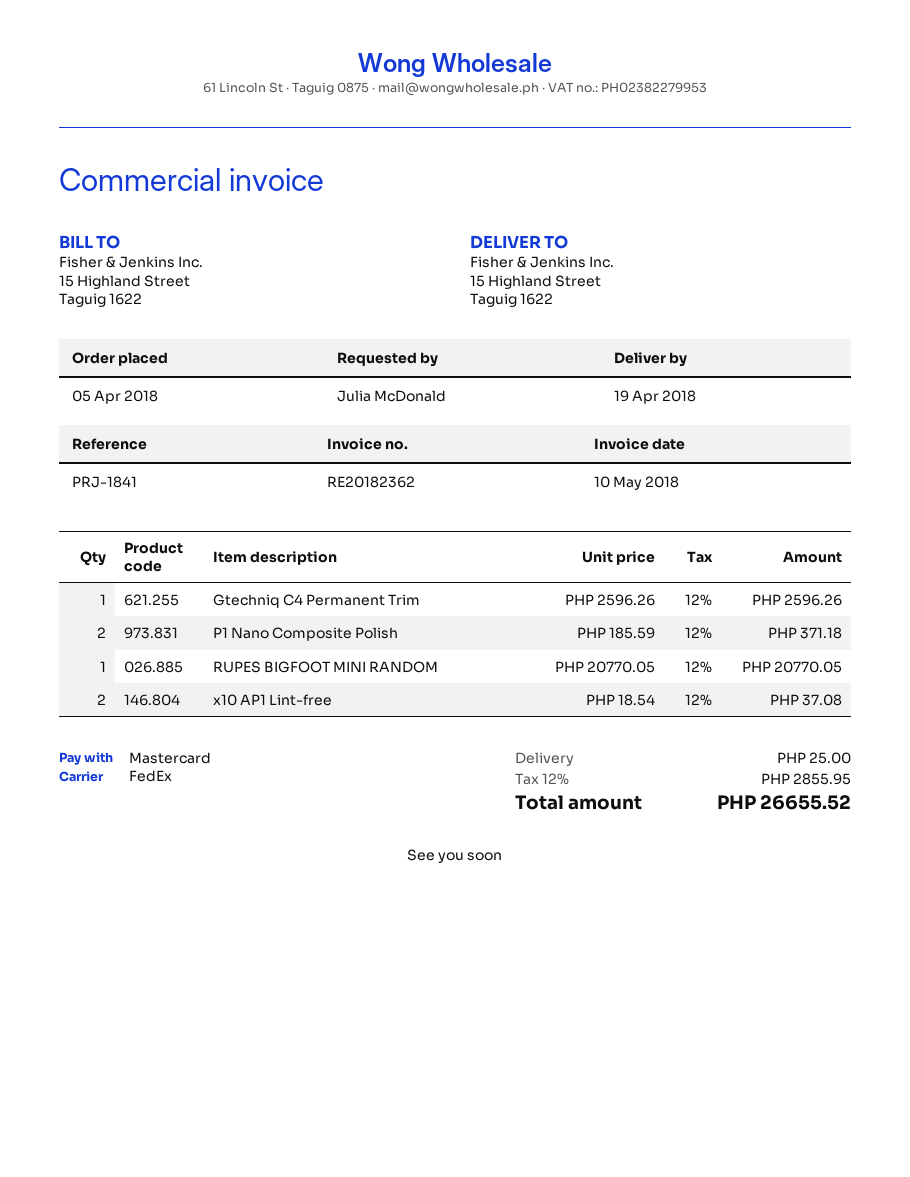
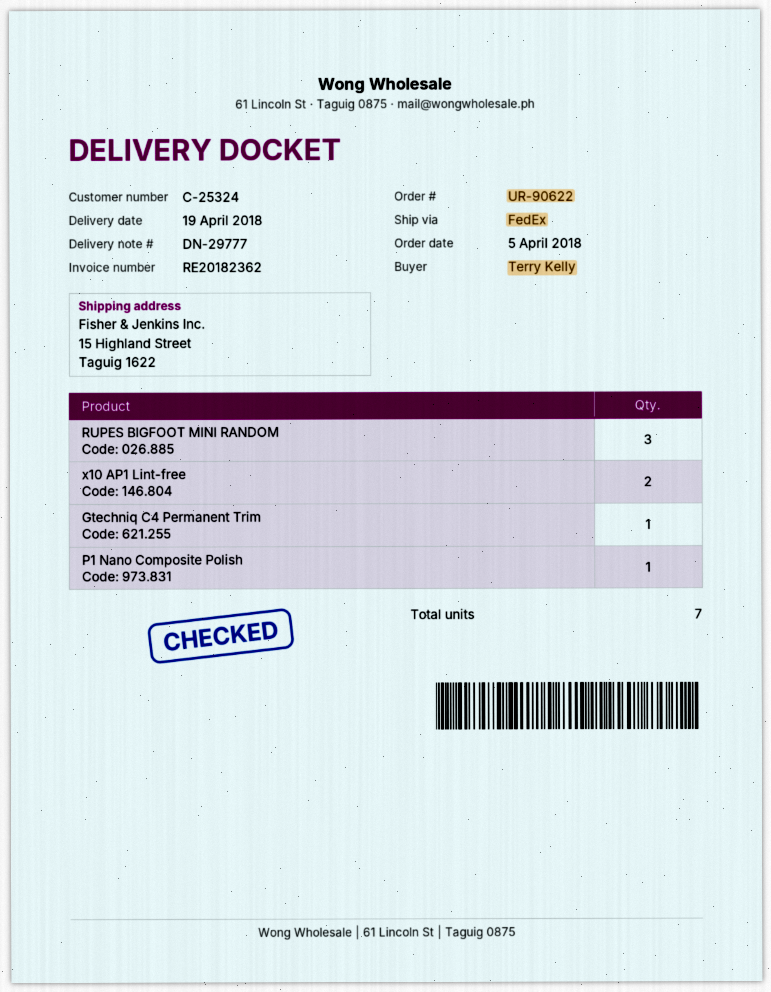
ordered by: Julia McDonald -> Terry Kelly
P1 Nano Composite Polish: 2 -> 1
RUPES BIGFOOT MINI RANDOM: 1 -> 3

